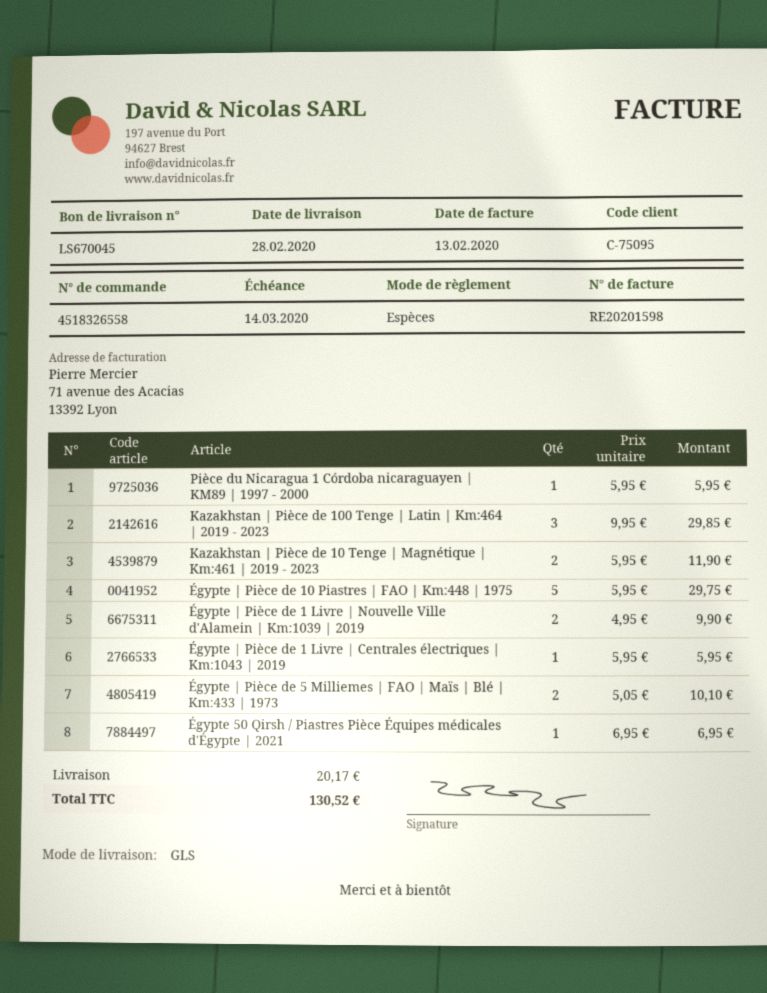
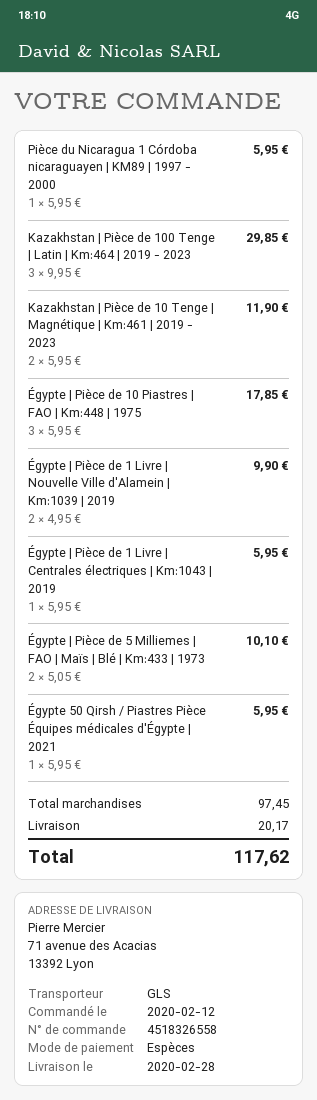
Égypte | Pièce de 10 Piastres | FAO | Km:448 | 1975: 5 x 5.95 = 29.75 -> 3 x 5.95 = 17.85
Égypte 50 Qirsh / Piastres Pièce Équipes médicales d'Égypte | 2021: 1 x 6.95 = 6.95 -> 1 x 5.95 = 5.95
total: 130.52 -> 117.62

